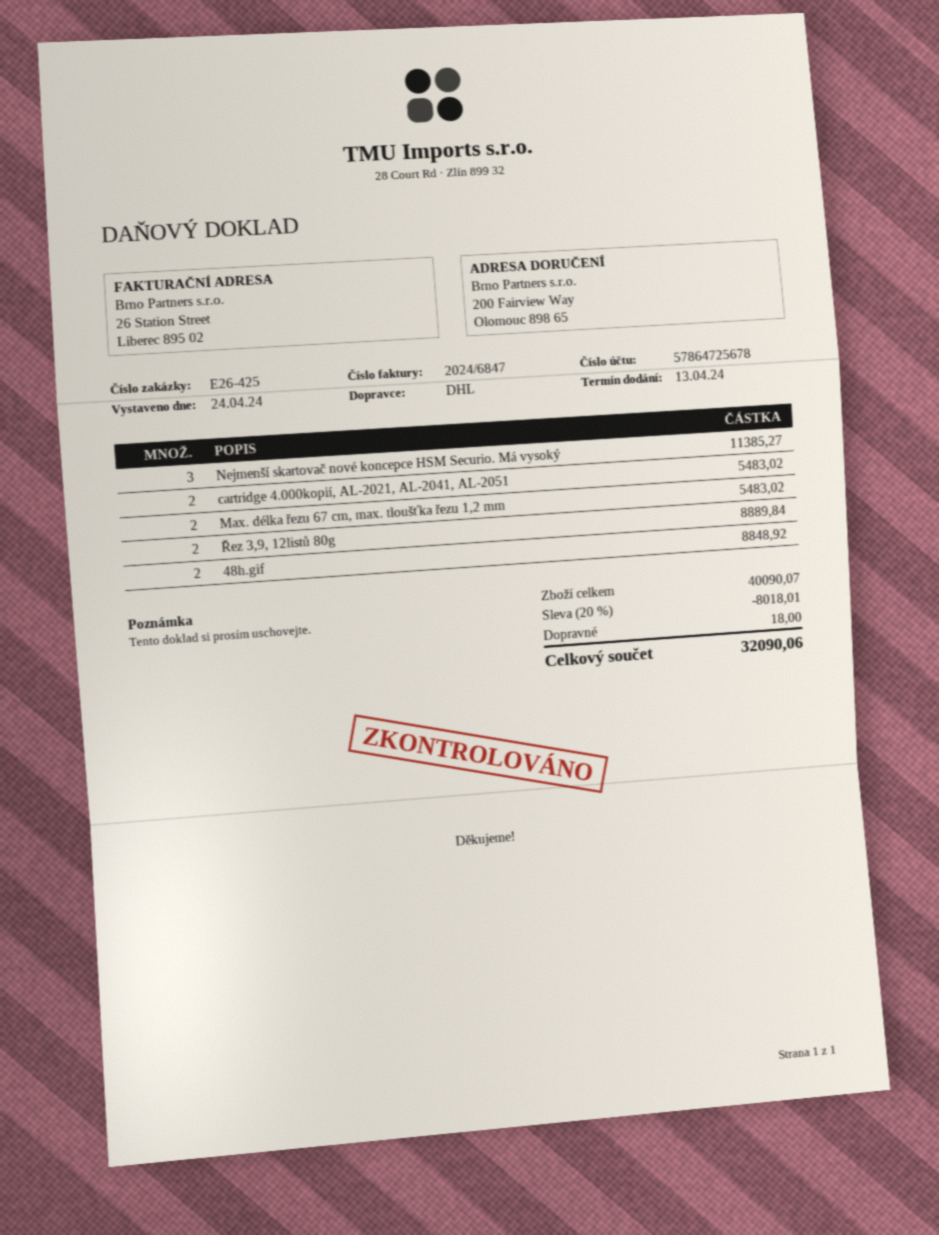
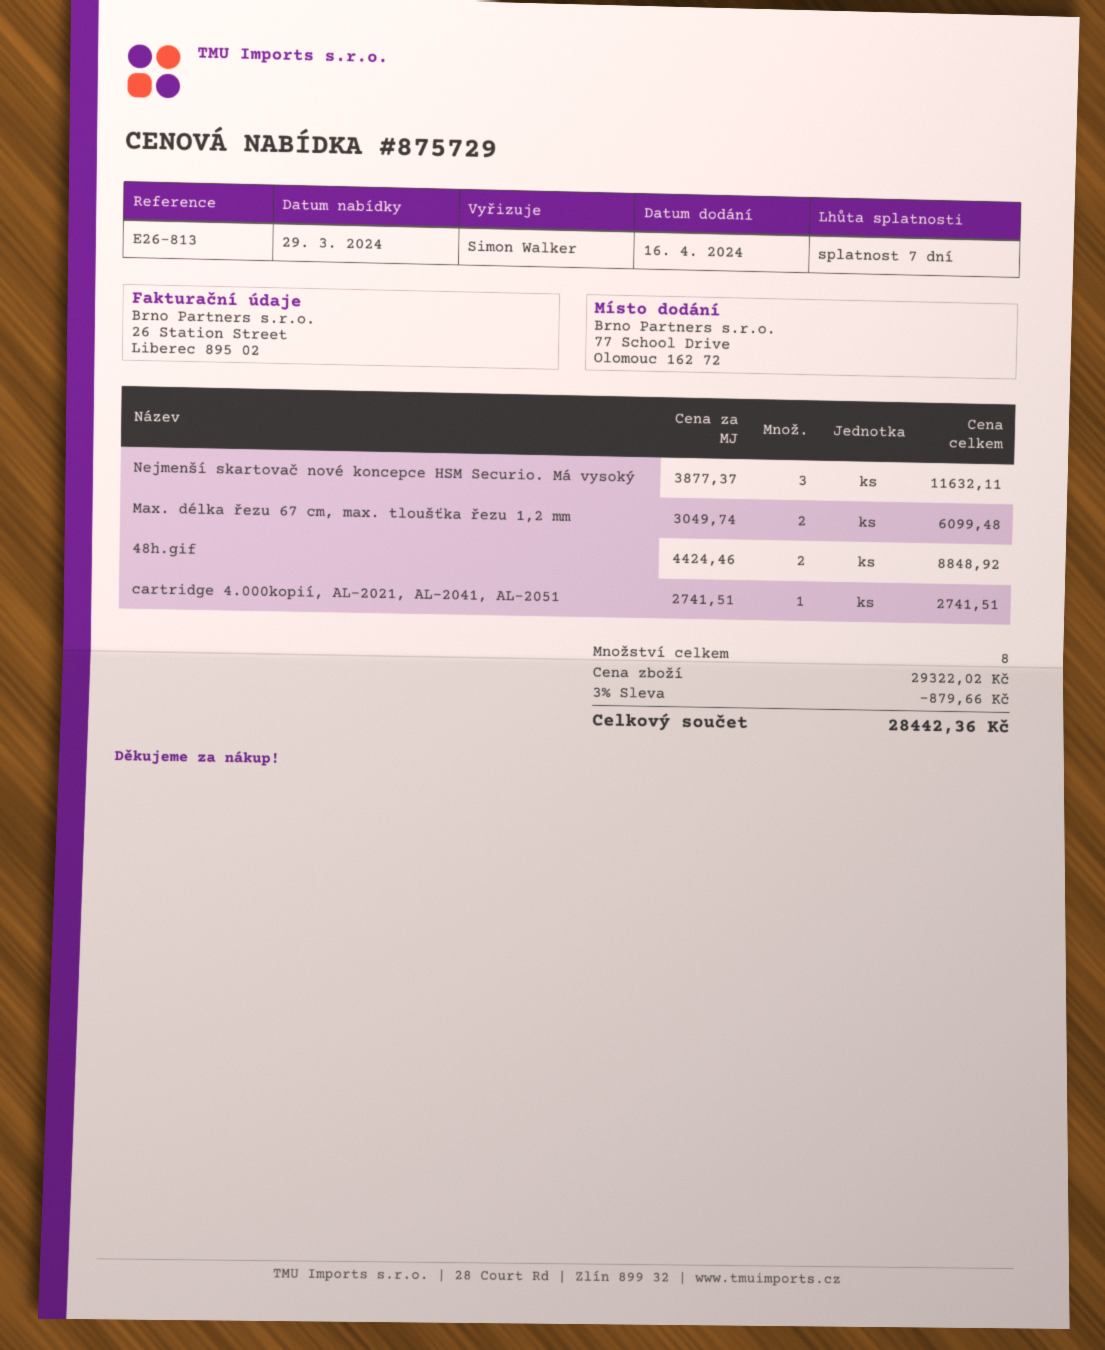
delivery date: 2024-04-13 -> 2024-04-16
reference: E26-425 -> E26-813
ship to: 200 Fairview Way, Olomouc 898 65 -> 77 School Drive, Olomouc 162 72
Nejmenší skartovač nové koncepce HSM Securio. Má vysoký: 3 for 11385.27 -> 3 for 11632.11
cartridge 4.000kopií, AL-2021, AL-2041, AL-2051: 2 for 5483.02 -> 1 for 2741.51
Max. délka řezu 67 cm, max. tloušťka řezu 1,2 mm: 2 for 5483.02 -> 2 for 6099.48
Řez 3,9, 12listů 80g: 2 for 8889.84 -> none
subtotal: 40090.07 -> 29322.02
discount: 20% = 8018.01 -> 3% = 879.66
shipping: 18.00 -> none
total: 32090.06 -> 28442.36

